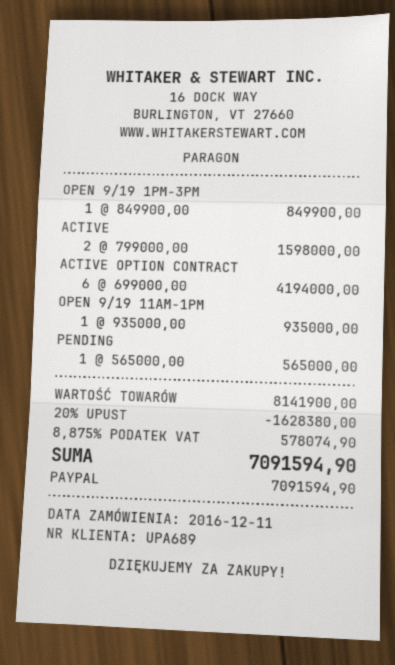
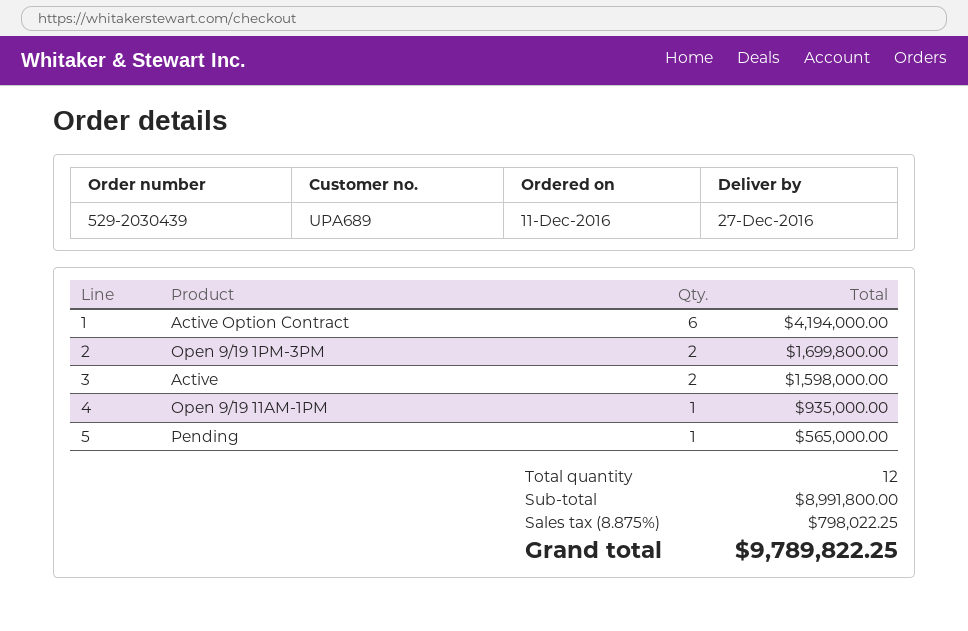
OPEN 9/19 1PM-3PM: 1 for 849900.00 -> 2 for 1699800.00
subtotal: 8141900.00 -> 8991800.00
discount: 20% = 1628380.00 -> none
tax: 8.875% = 578074.90 -> 8.875% = 798022.25
total: 7091594.90 -> 9789822.25

